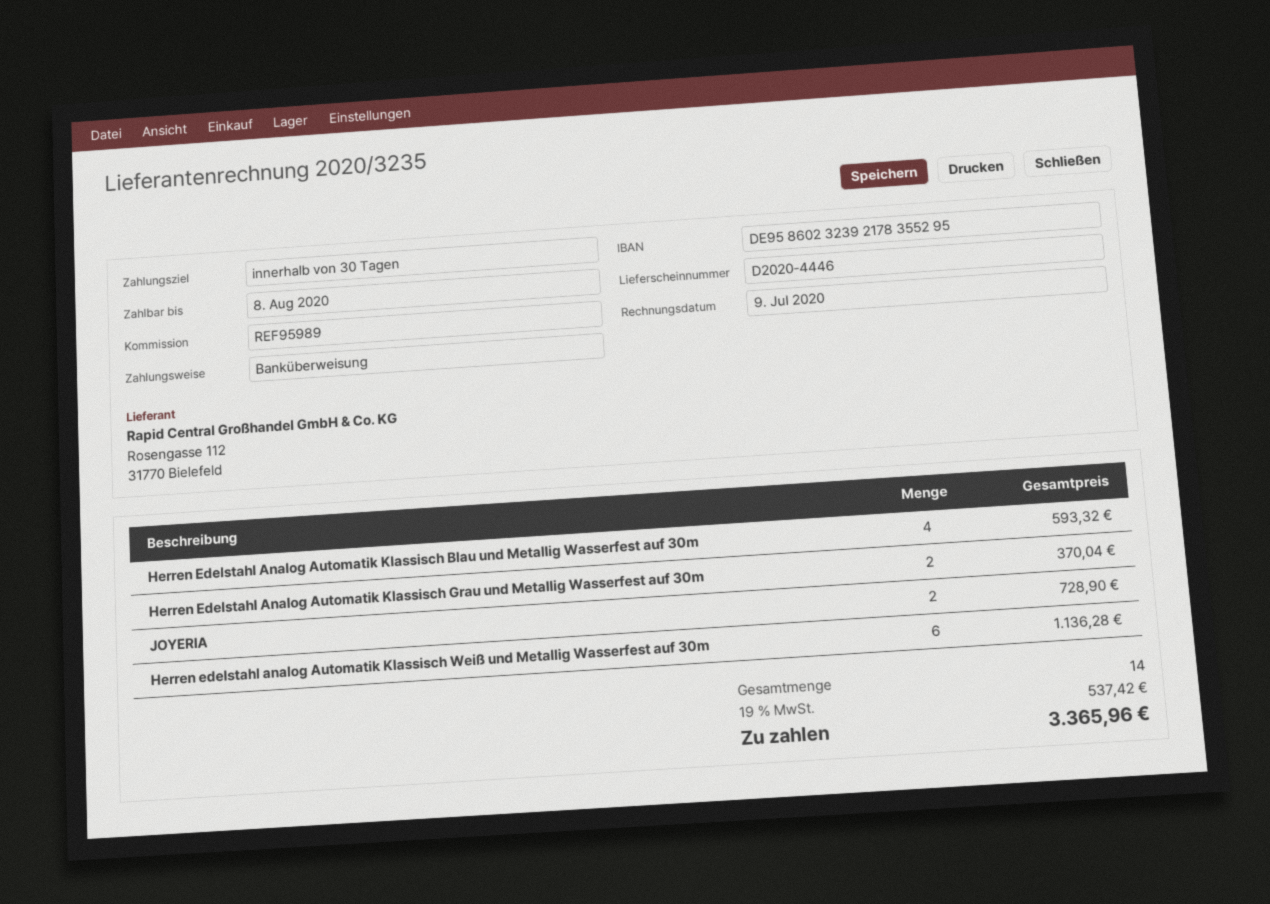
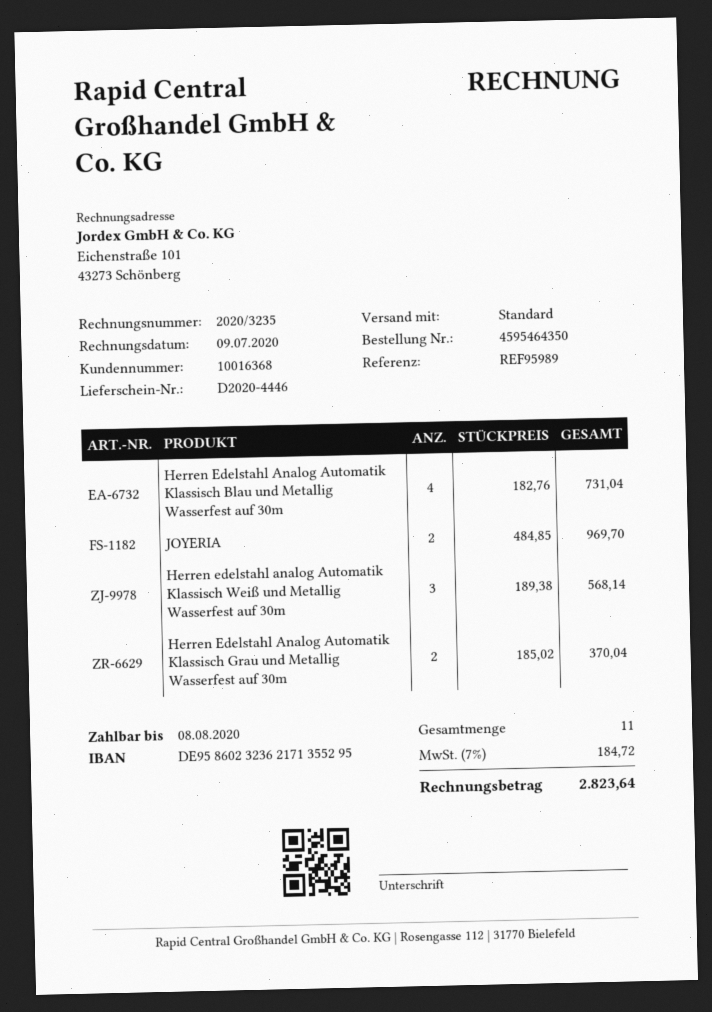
bank account: DE95860232392178355295 -> DE95860232362171355295
Herren Edelstahl Analog Automatik Klassisch Blau und Metallig Wasserfest auf 30m: 4 for 593.32 -> 4 for 731.04
JOYERIA: 2 for 728.90 -> 2 for 969.70
Herren edelstahl analog Automatik Klassisch Weiß und Metallig Wasserfest auf 30m: 6 for 1136.28 -> 3 for 568.14
total quantity: 14 -> 11
tax: 19% = 537.42 -> 7% = 184.72
total: 3365.96 -> 2823.64

